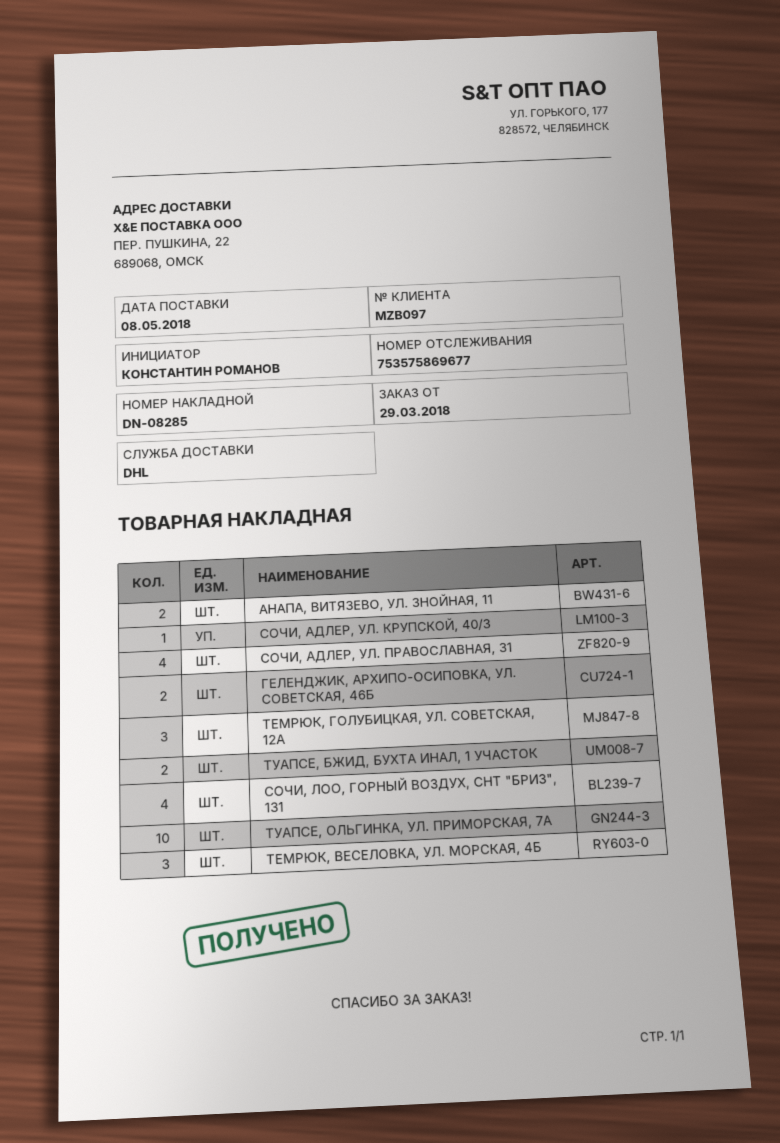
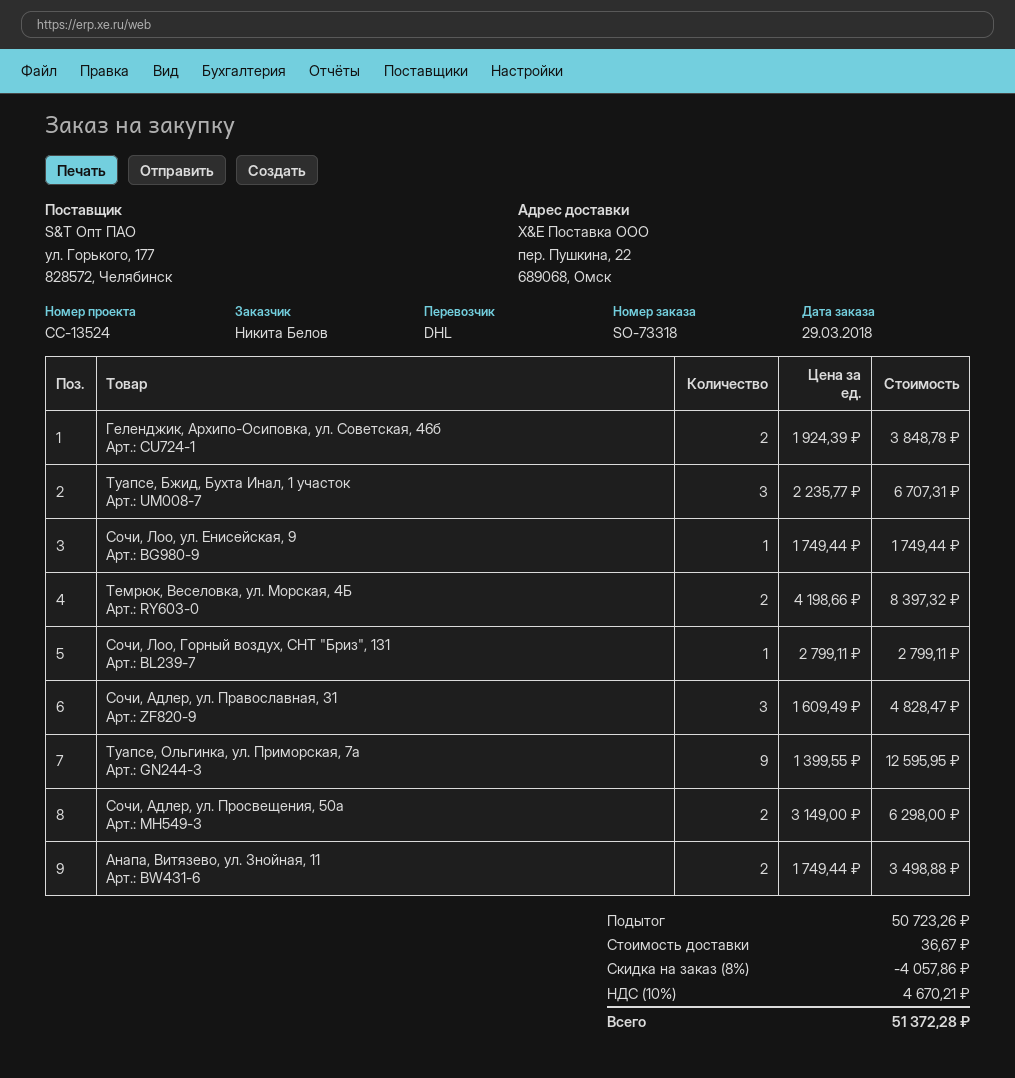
ordered by: КОНСТАНТИН РОМАНОВ -> Никита Белов
СОЧИ, АДЛЕР, УЛ. КРУПСКОЙ, 40/3: 1 -> none
СОЧИ, АДЛЕР, УЛ. ПРАВОСЛАВНАЯ, 31: 4 -> 3
ТЕМРЮК, ГОЛУБИЦКАЯ, УЛ. СОВЕТСКАЯ, 12А: 3 -> none
ТУАПСЕ, БЖИД, БУХТА ИНАЛ, 1 УЧАСТОК: 2 -> 3
СОЧИ, ЛОО, ГОРНЫЙ ВОЗДУХ, СНТ "БРИЗ", 131: 4 -> 1
ТУАПСЕ, ОЛЬГИНКА, УЛ. ПРИМОРСКАЯ, 7А: 10 -> 9
ТЕМРЮК, ВЕСЕЛОВКА, УЛ. МОРСКАЯ, 4Б: 3 -> 2
Сочи, Лоо, ул. Енисейская, 9: none -> 1
Сочи, Адлер, ул. Просвещения, 50а: none -> 2

